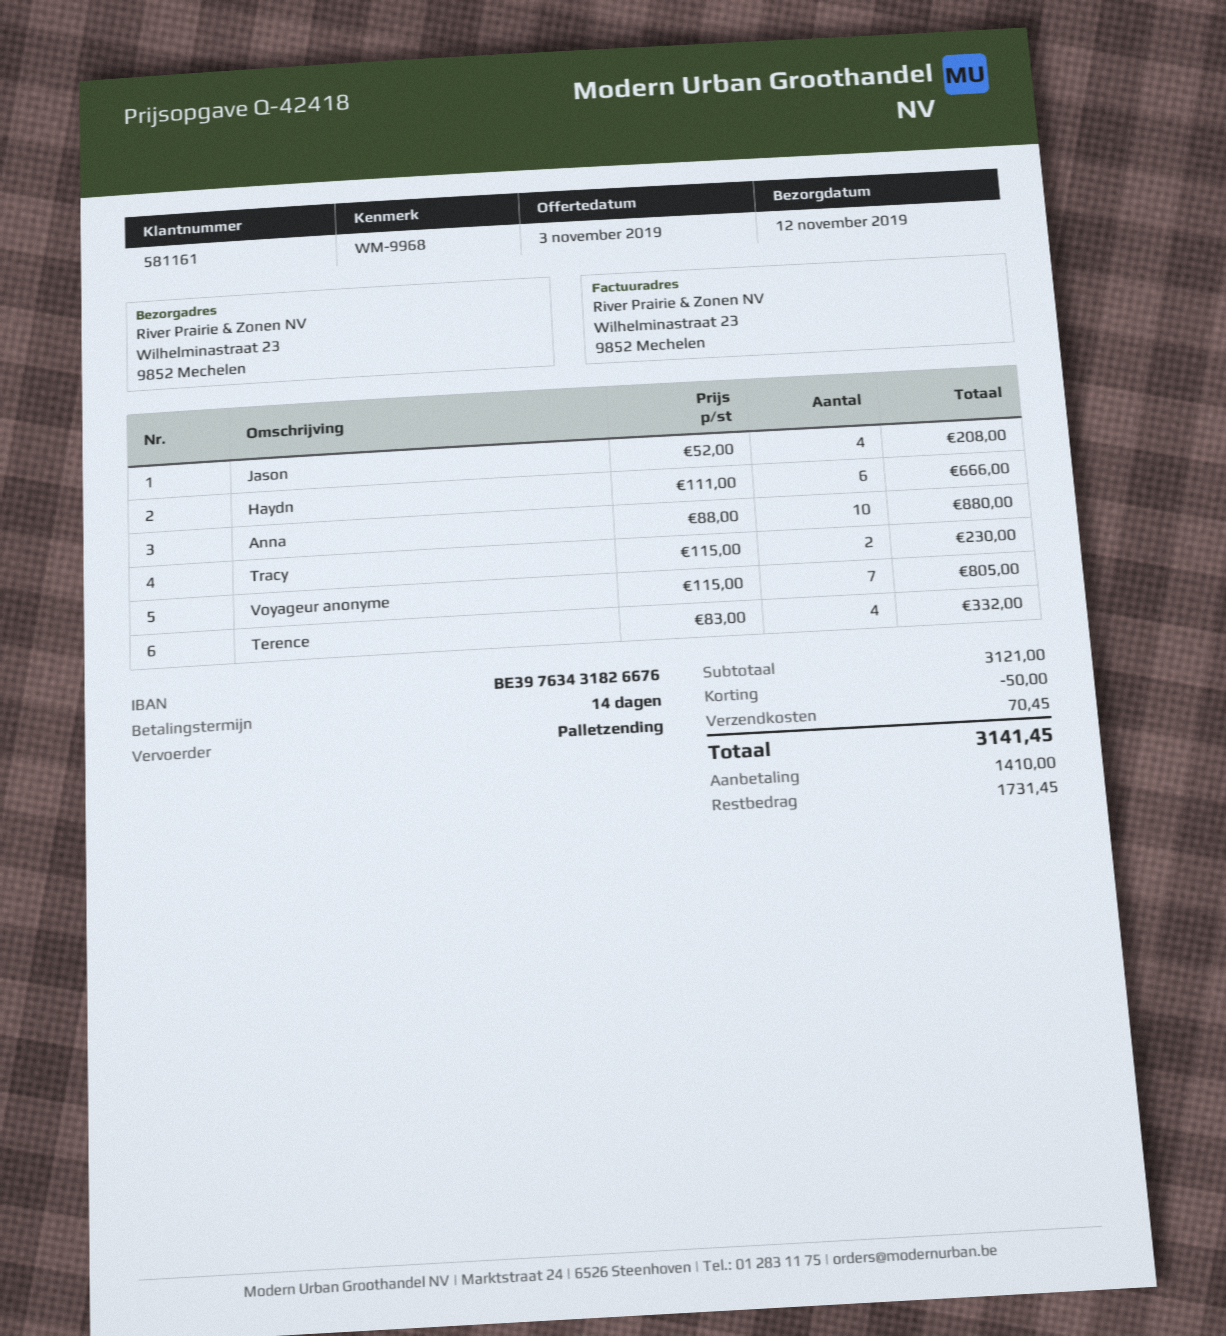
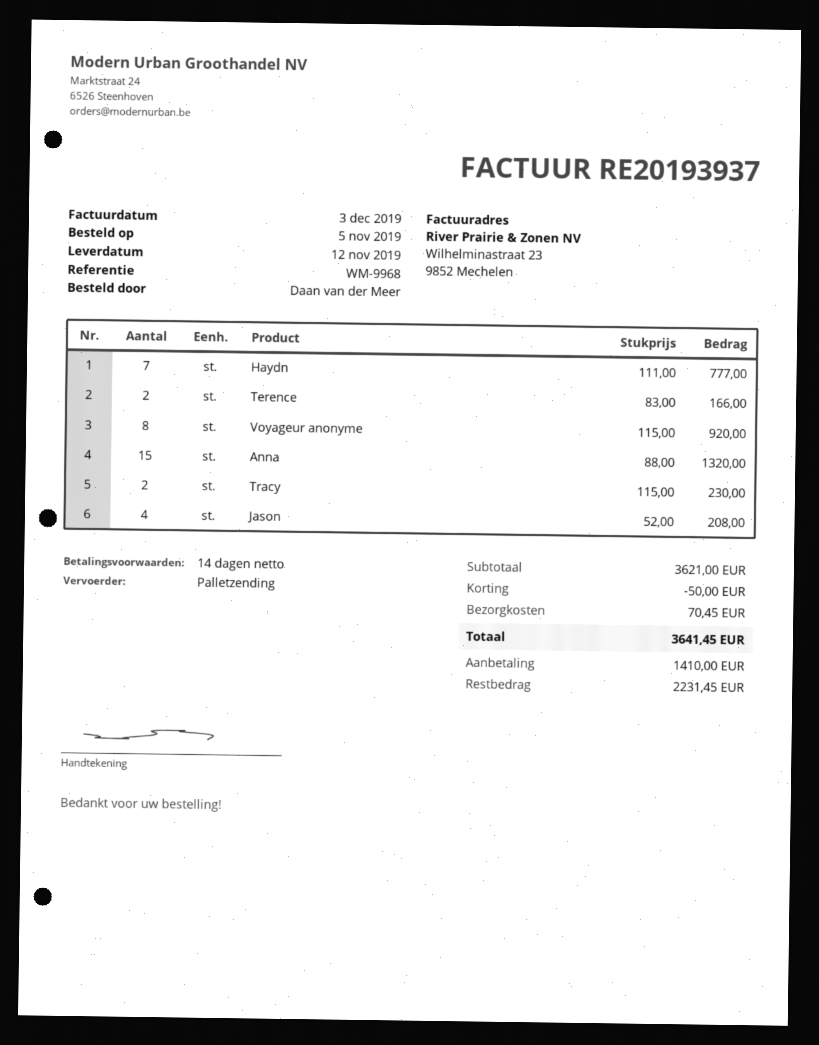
Haydn: 6 x 111.00 = 666.00 -> 7 x 111.00 = 777.00
Anna: 10 x 88.00 = 880.00 -> 15 x 88.00 = 1320.00
Voyageur anonyme: 7 x 115.00 = 805.00 -> 8 x 115.00 = 920.00
Terence: 4 x 83.00 = 332.00 -> 2 x 83.00 = 166.00
subtotal: 3121.00 -> 3621.00
total: 3141.45 -> 3641.45
balance: 1731.45 -> 2231.45

